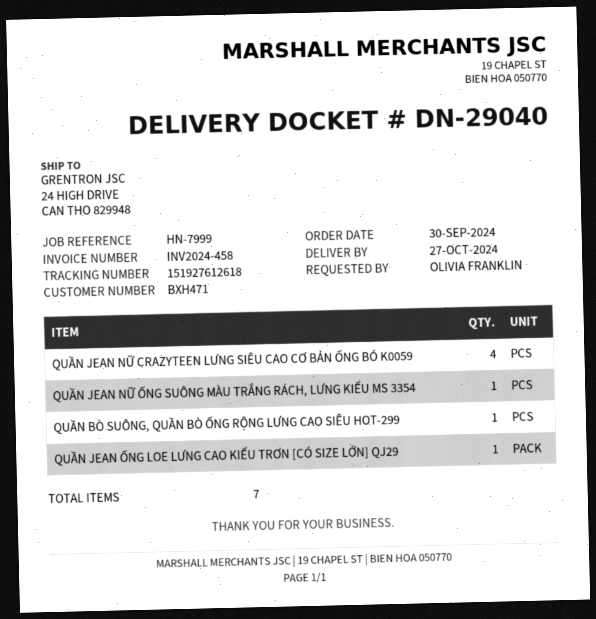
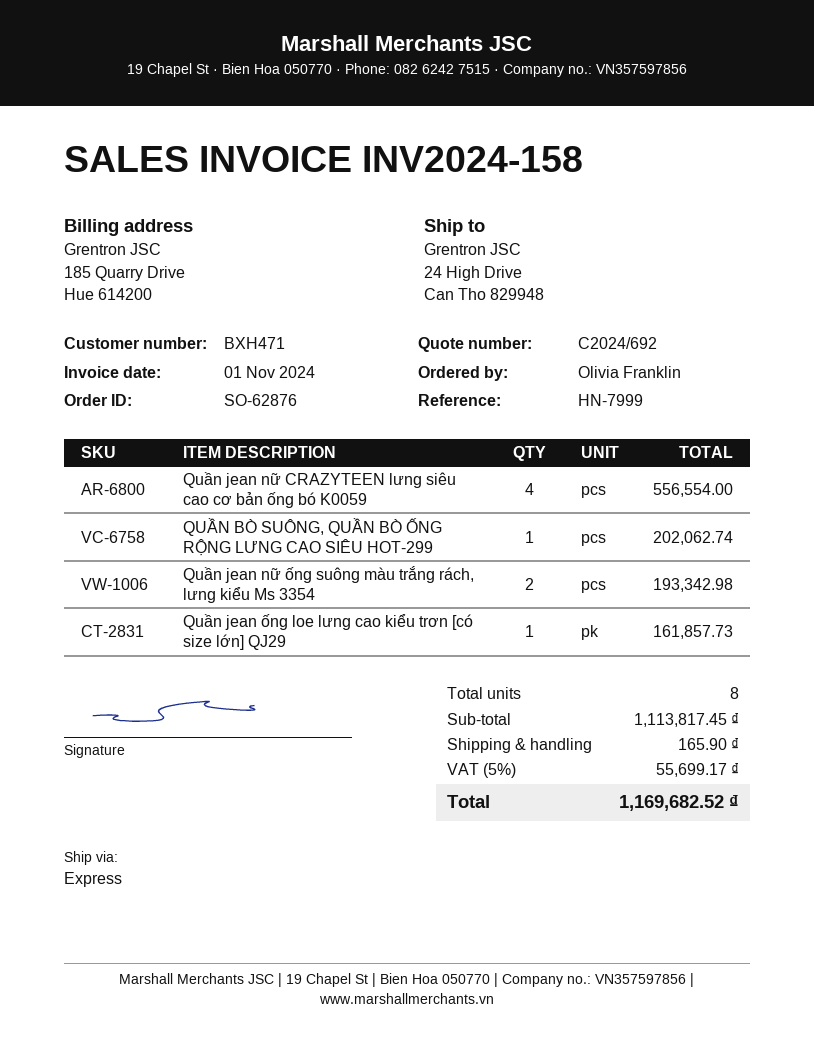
invoice number: INV2024-458 -> INV2024-158
QUẦN JEAN NỮ ỐNG SUÔNG MÀU TRẮNG RÁCH, LƯNG KIỂU MS 3354: 1 -> 2
total quantity: 7 -> 8

